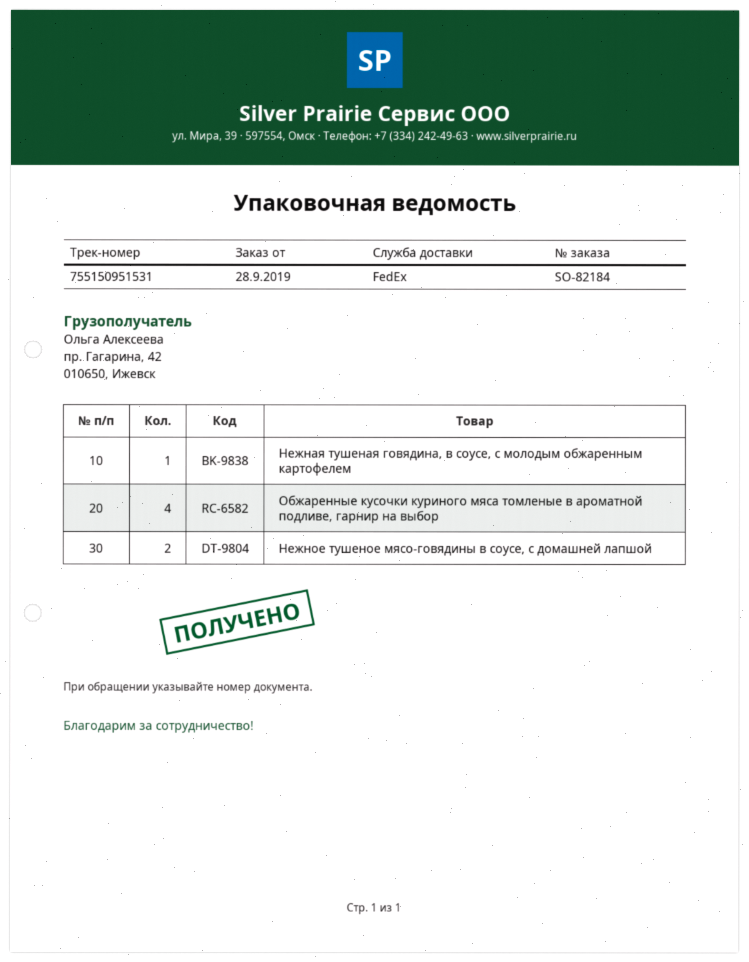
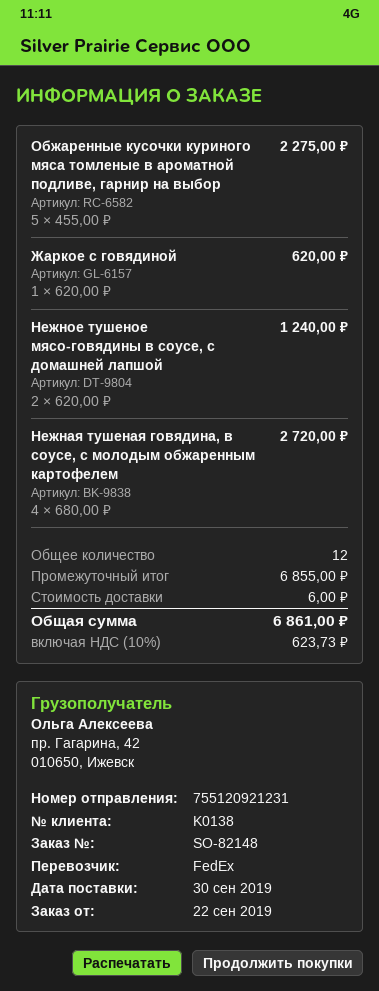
order number: SO-82184 -> SO-82148
order date: 2019-09-28 -> 2019-09-22
tracking number: 755150951531 -> 755120921231
Нежная тушеная говядина, в соусе, с молодым обжаренным картофелем: 1 -> 4
Обжаренные кусочки куриного мяса томленые в ароматной подливе, гарнир на выбор: 4 -> 5
Жаркое с говядиной: none -> 1

